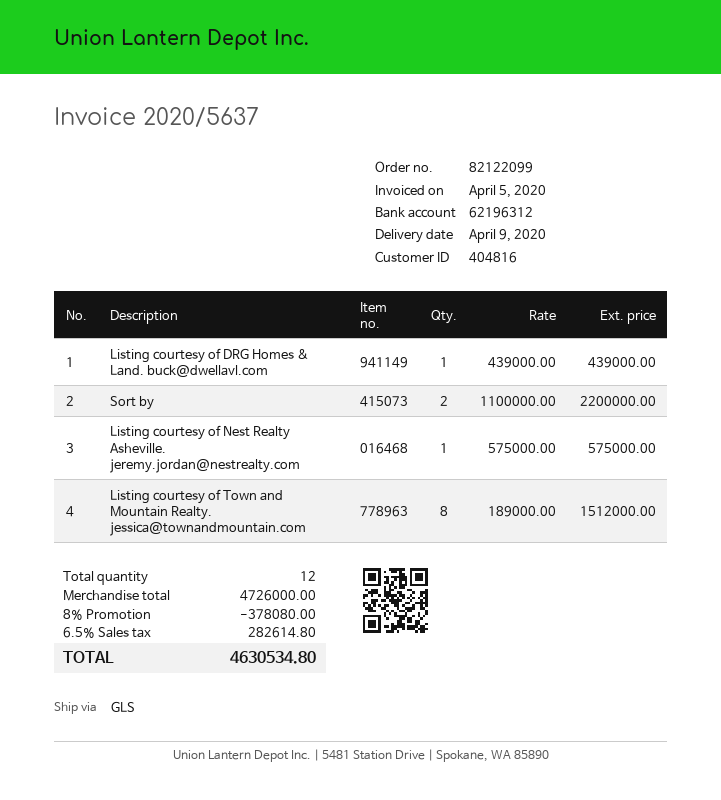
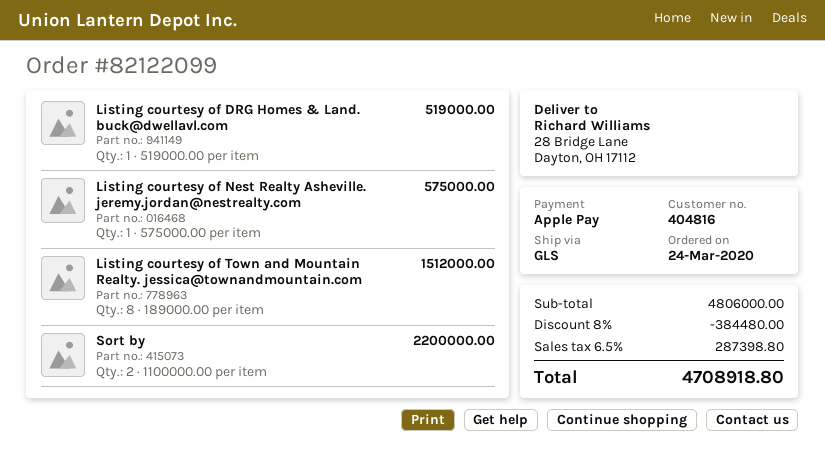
Listing courtesy of DRG Homes & Land. buck@dwellavl.com: 1 x 439000.00 = 439000.00 -> 1 x 519000.00 = 519000.00
subtotal: 4726000.00 -> 4806000.00
discount: 8% = 378080.00 -> 8% = 384480.00
tax: 6.5% = 282614.80 -> 6.5% = 287398.80
total: 4630534.80 -> 4708918.80

